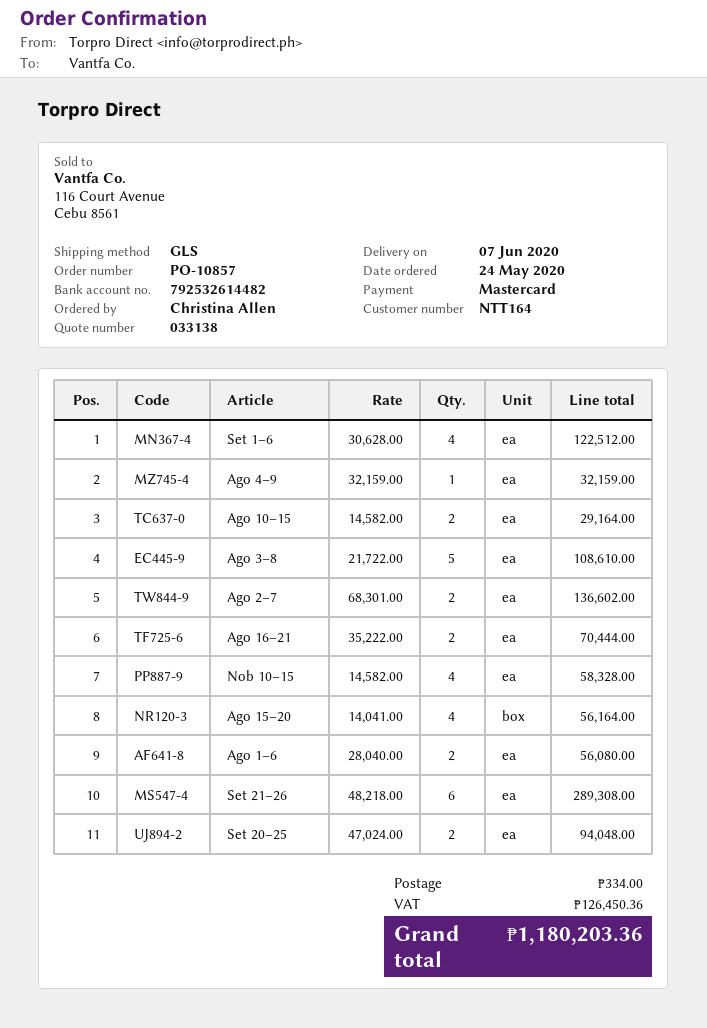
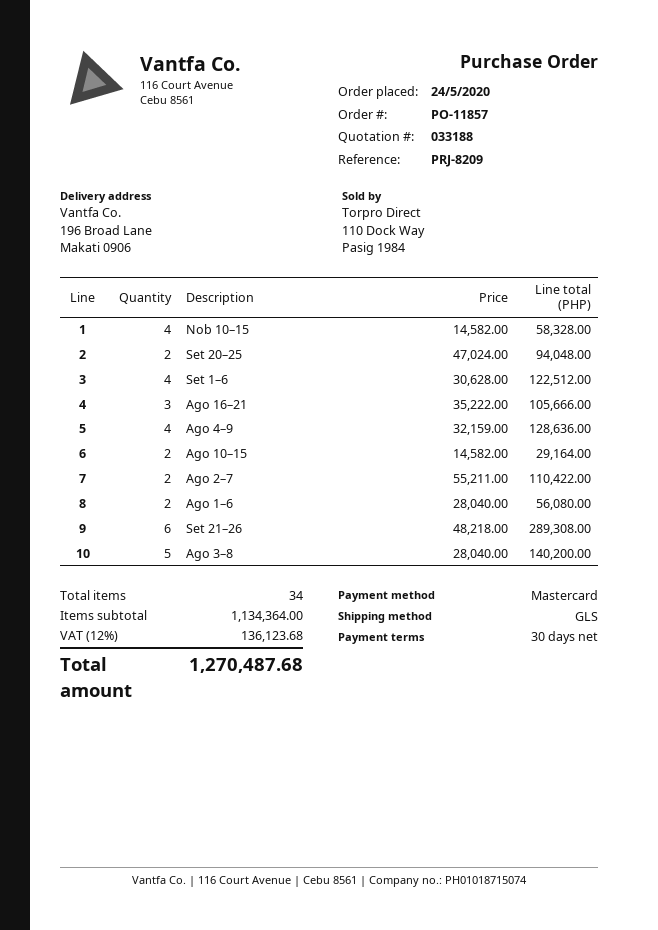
quote number: 033138 -> 033188
order number: PO-10857 -> PO-11857
Ago 4–9: 1 x 32159.00 = 32159.00 -> 4 x 32159.00 = 128636.00
Ago 3–8: 5 x 21722.00 = 108610.00 -> 5 x 28040.00 = 140200.00
Ago 2–7: 2 x 68301.00 = 136602.00 -> 2 x 55211.00 = 110422.00
Ago 16–21: 2 x 35222.00 = 70444.00 -> 3 x 35222.00 = 105666.00
Ago 15–20: 4 x 14041.00 = 56164.00 -> none
shipping: 334.00 -> none
tax: 126450.36 -> 136123.68
total: 1180203.36 -> 1270487.68

